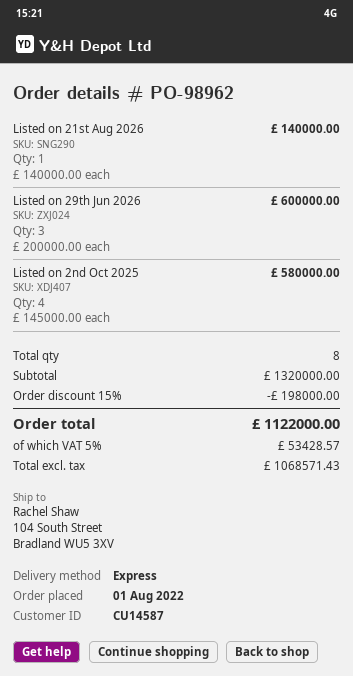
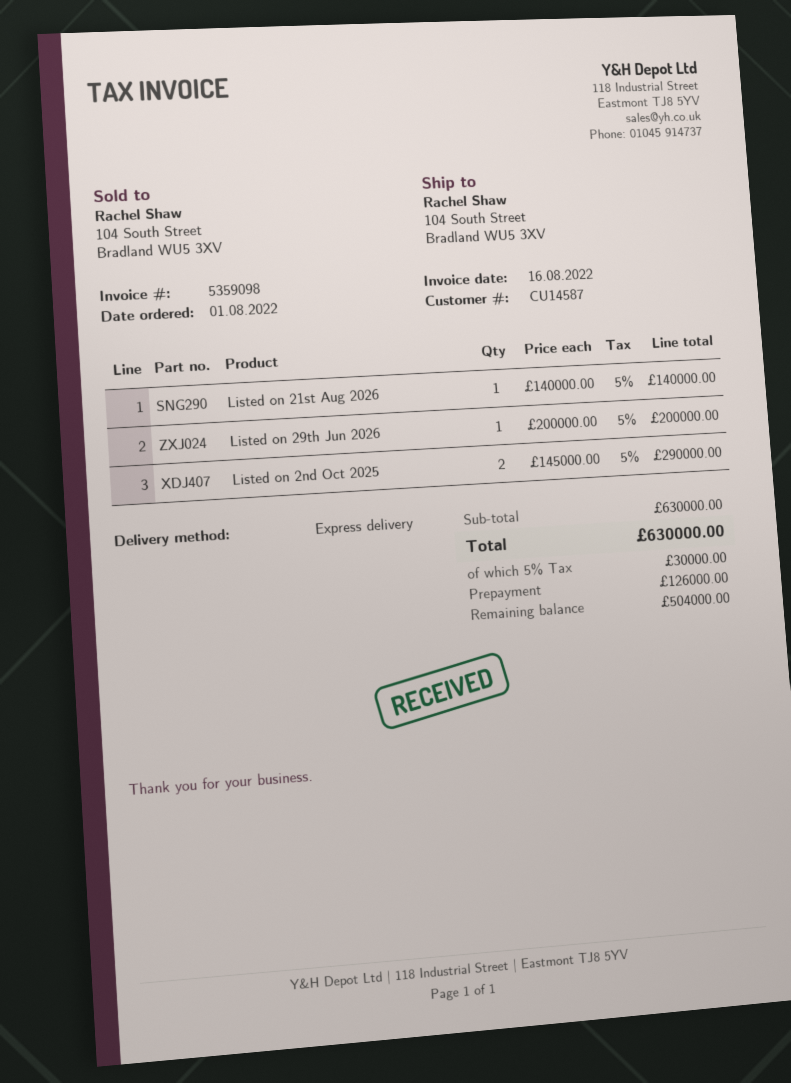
Listed on 29th Jun 2026: 3 x 200000.00 = 600000.00 -> 1 x 200000.00 = 200000.00
Listed on 2nd Oct 2025: 4 x 145000.00 = 580000.00 -> 2 x 145000.00 = 290000.00
subtotal: 1320000.00 -> 630000.00
discount: 15% = 198000.00 -> none
tax: 5% = 53428.57 -> 5% = 30000.00
total: 1122000.00 -> 630000.00

